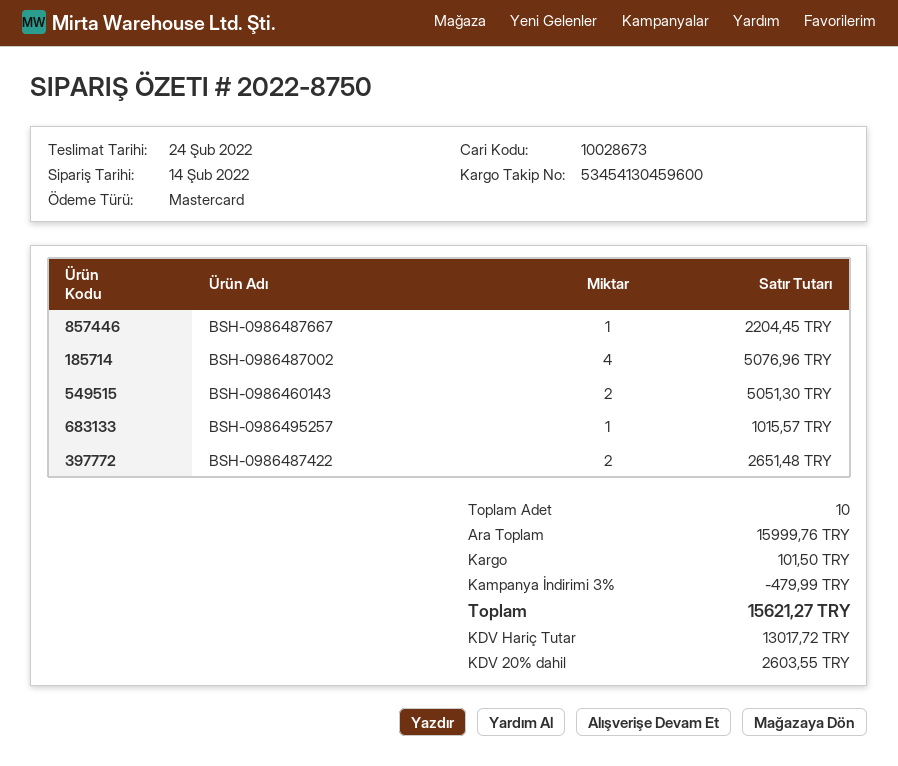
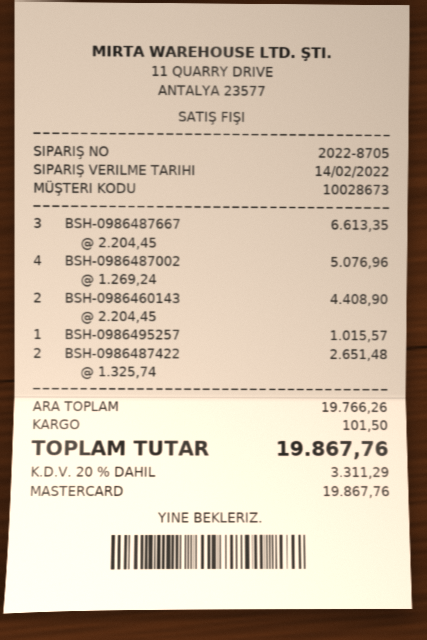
order number: 2022-8750 -> 2022-8705
BSH-0986487667: 1 for 2204.45 -> 3 for 6613.35
BSH-0986460143: 2 for 5051.30 -> 2 for 4408.90
subtotal: 15999.76 -> 19766.26
discount: 3% = 479.99 -> none
tax: 20% = 2603.55 -> 20% = 3311.29
total: 15621.27 -> 19867.76

